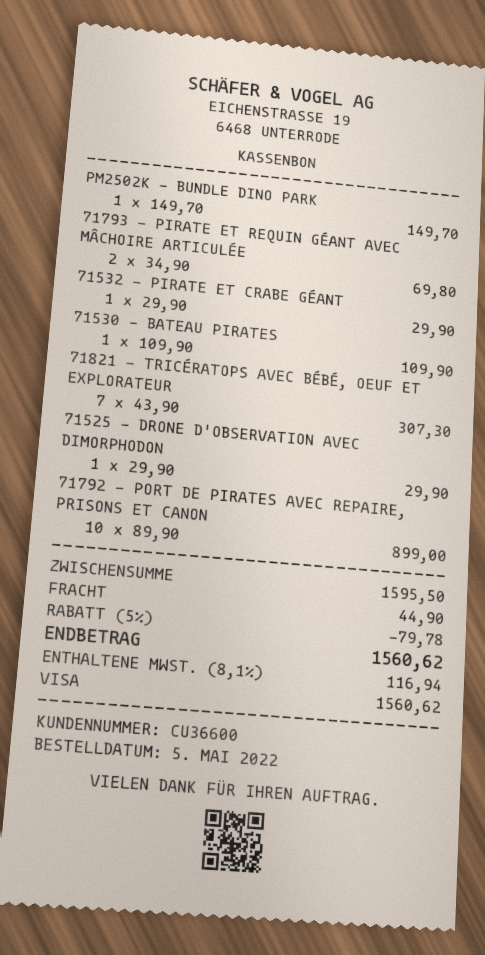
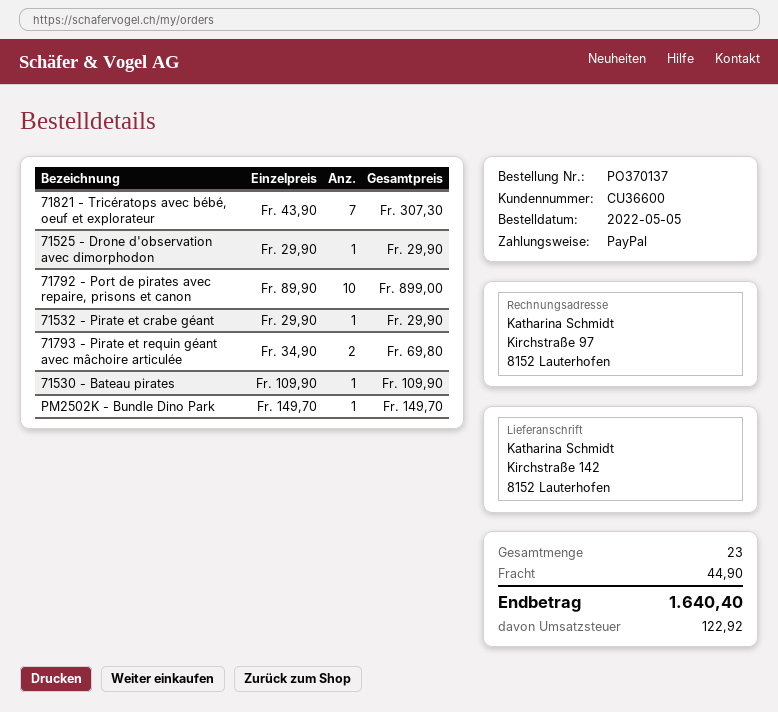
payment method: Visa -> PayPal
discount: 5% = 79.78 -> none
tax: 116.94 -> 122.92
total: 1560.62 -> 1640.40

